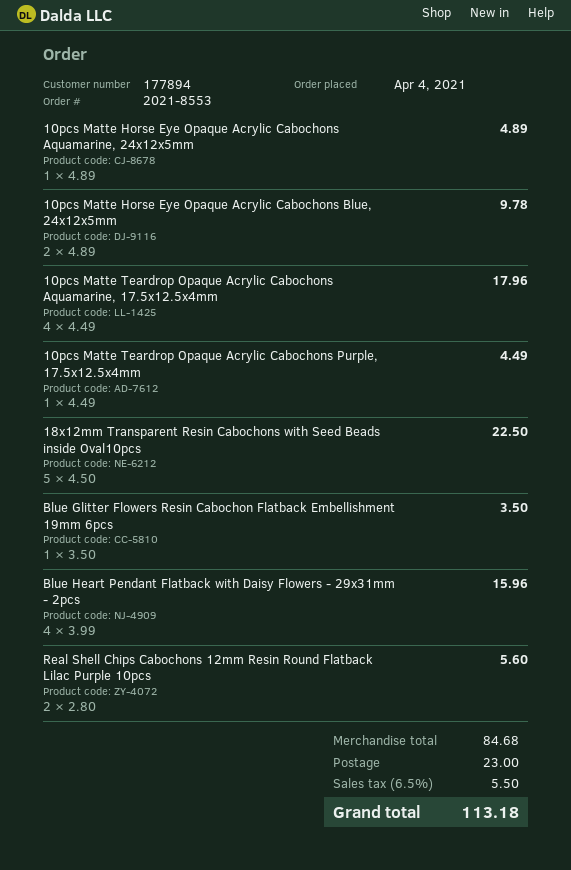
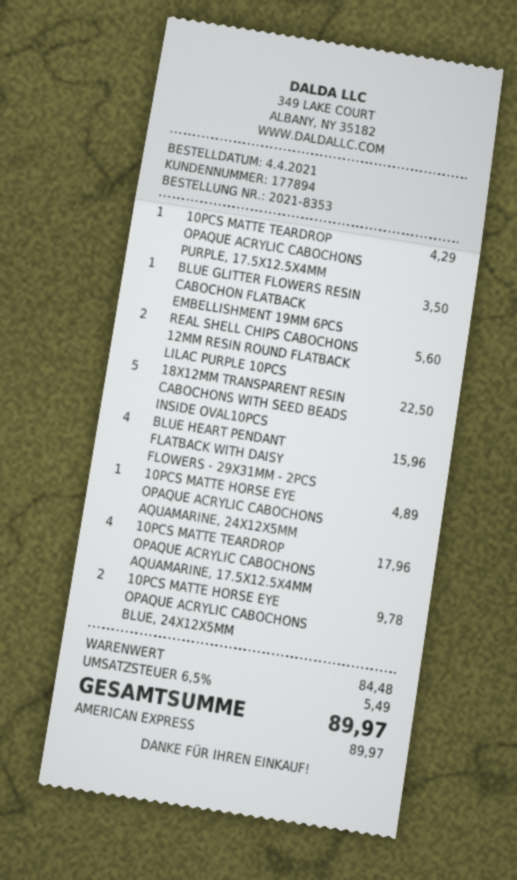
order number: 2021-8553 -> 2021-8353
10pcs Matte Teardrop Opaque Acrylic Cabochons Purple, 17.5x12.5x4mm: 1 for 4.49 -> 1 for 4.29
subtotal: 84.68 -> 84.48
shipping: 23.00 -> none
tax: 6.5% = 5.50 -> 6.5% = 5.49
total: 113.18 -> 89.97

